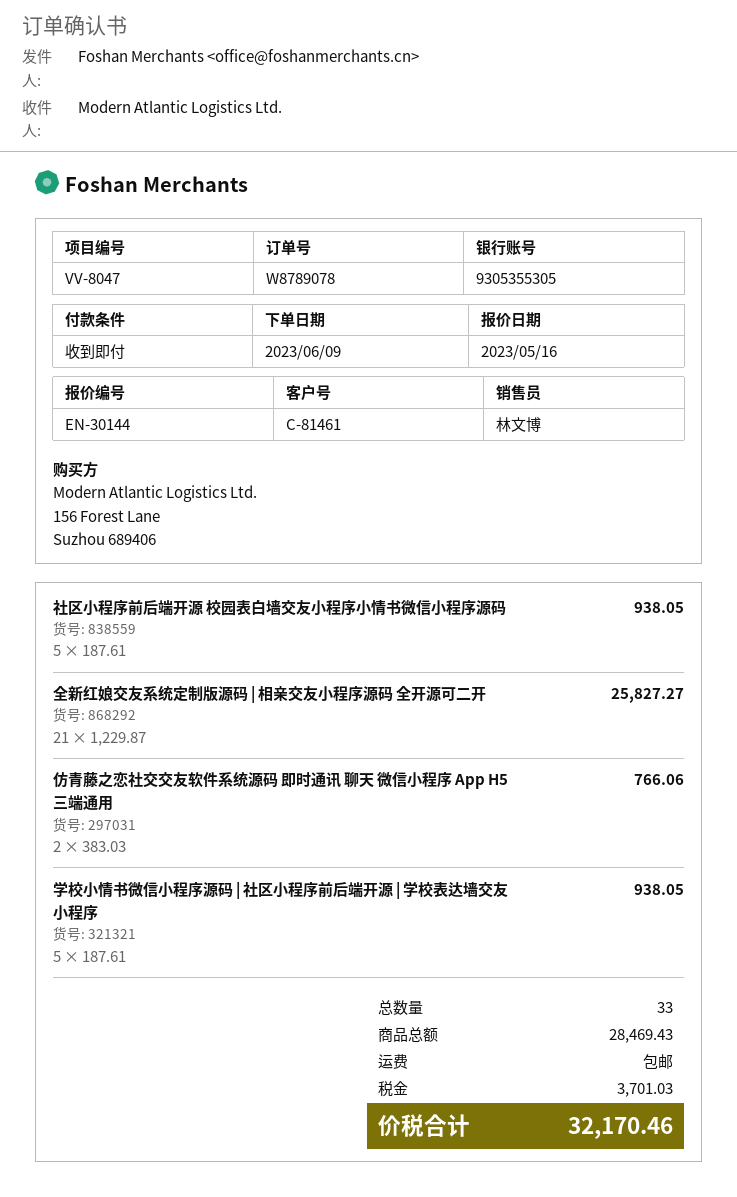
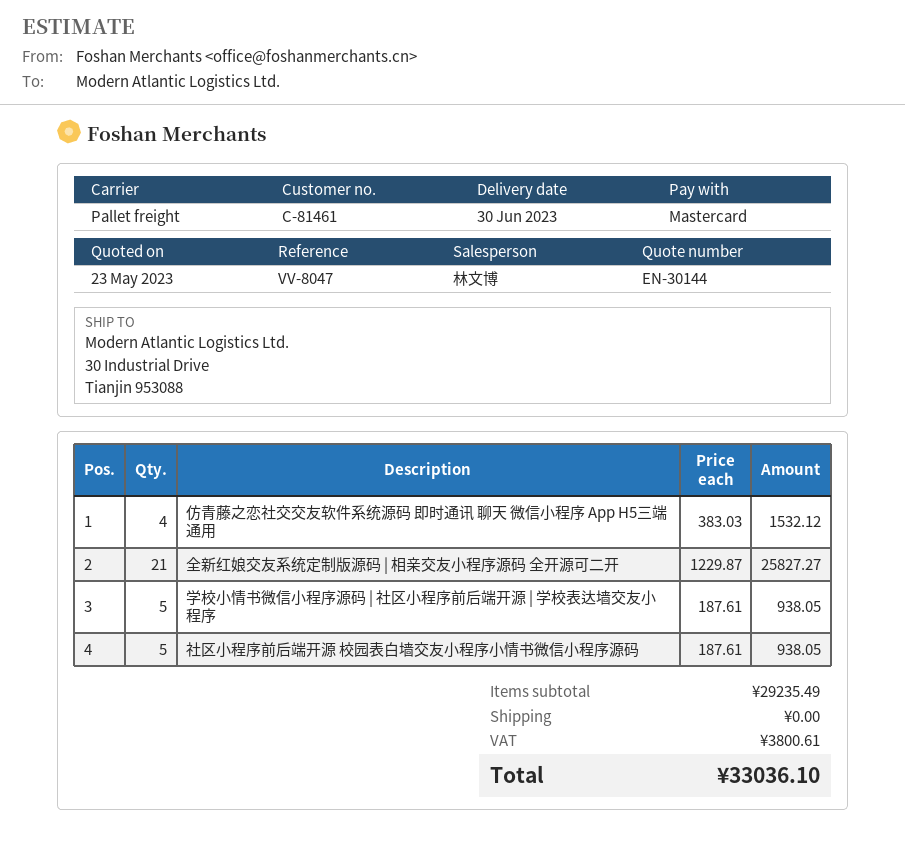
quote date: 2023-05-16 -> 2023-05-23
仿青藤之恋社交交友软件系统源码 即时通讯 聊天 微信小程序 App H5三端通用: 2 x 383.03 = 766.06 -> 4 x 383.03 = 1532.12
subtotal: 28469.43 -> 29235.49
tax: 3701.03 -> 3800.61
total: 32170.46 -> 33036.10

